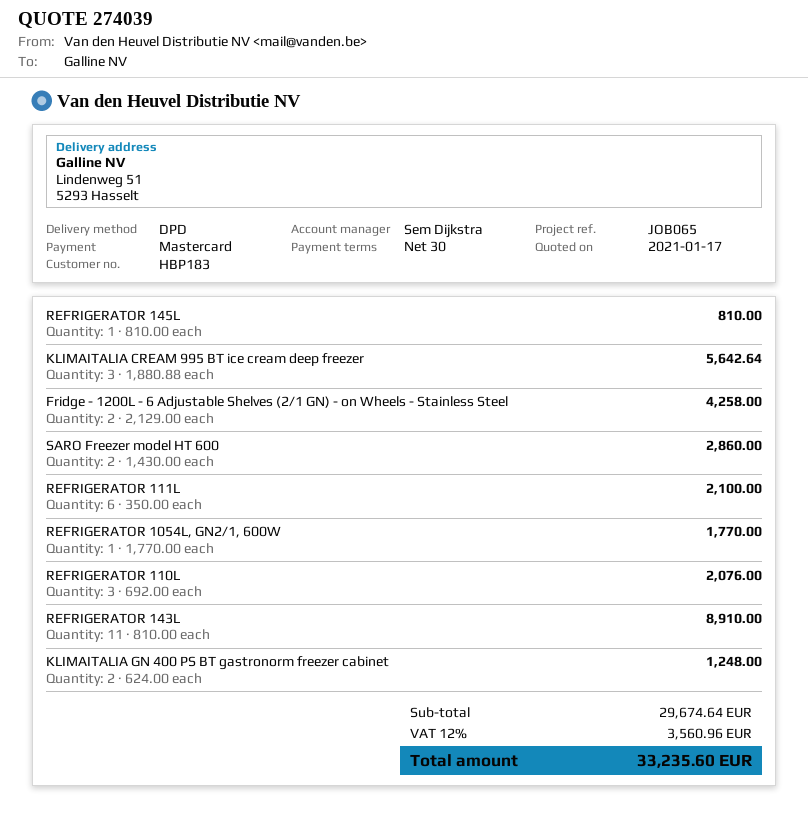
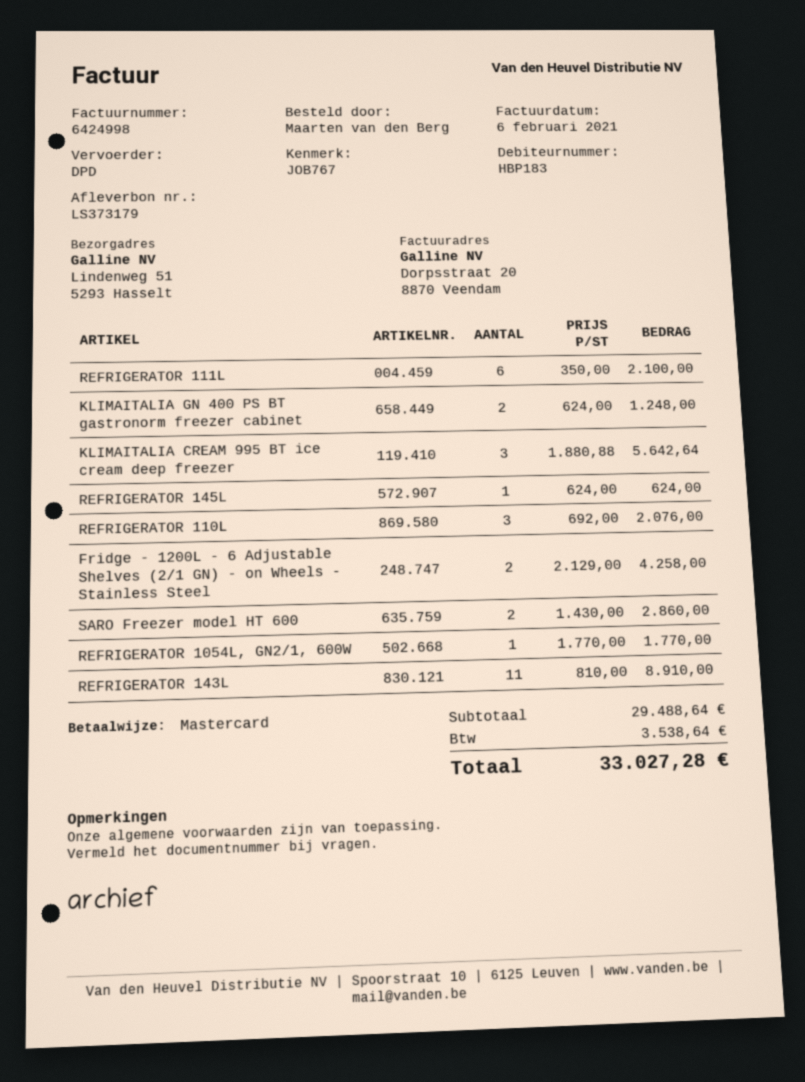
reference: JOB065 -> JOB767
REFRIGERATOR 145L: 1 x 810.00 = 810.00 -> 1 x 624.00 = 624.00
subtotal: 29674.64 -> 29488.64
tax: 3560.96 -> 3538.64
total: 33235.60 -> 33027.28

